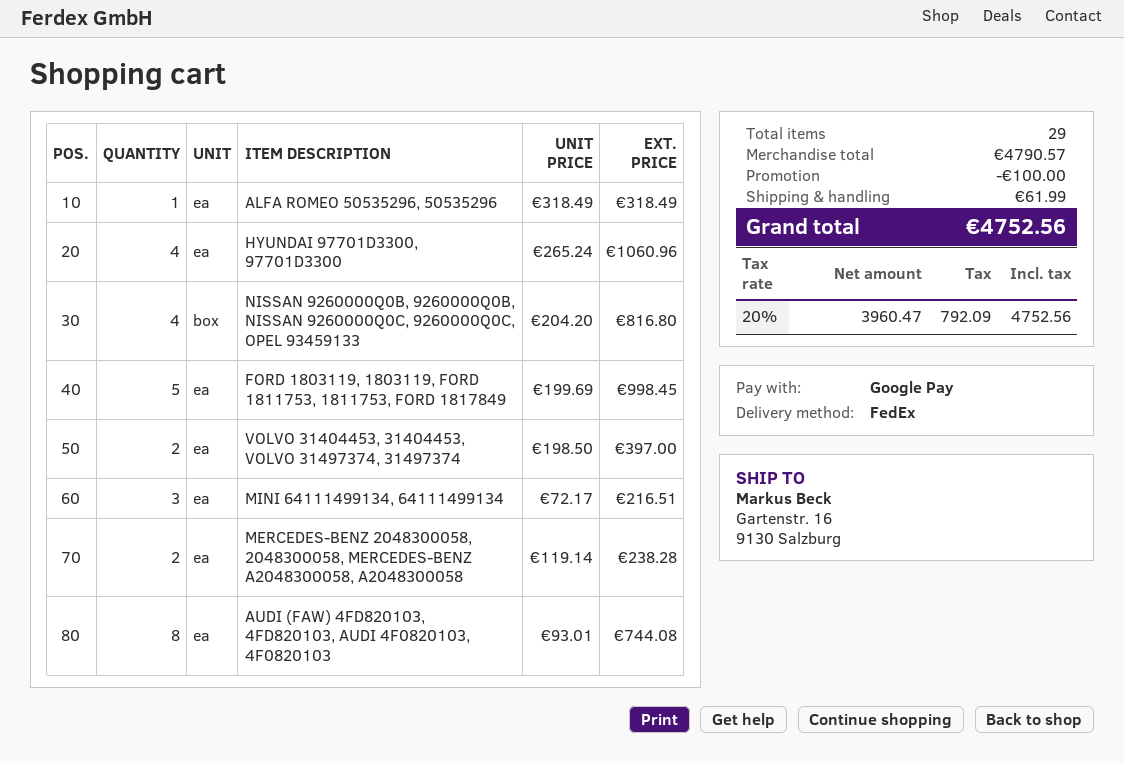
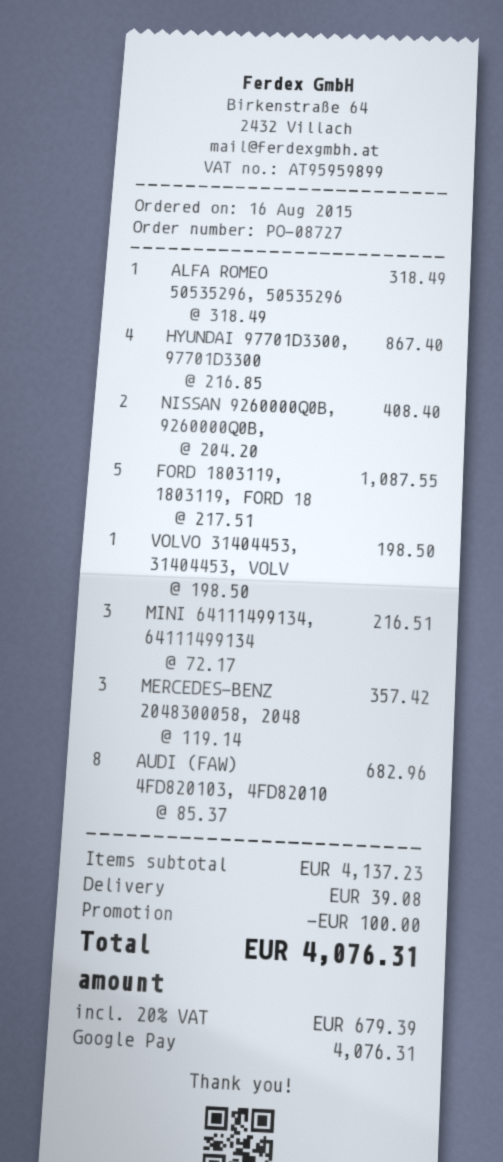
HYUNDAI 97701D3300, 97701D3300: 4 x 265.24 = 1060.96 -> 4 x 216.85 = 867.40
NISSAN 9260000Q0B, 9260000Q0B, NISSAN 9260000Q0C, 9260000Q0C, OPEL 93459133: 4 x 204.20 = 816.80 -> 2 x 204.20 = 408.40
FORD 1803119, 1803119, FORD 1811753, 1811753, FORD 1817849: 5 x 199.69 = 998.45 -> 5 x 217.51 = 1087.55
VOLVO 31404453, 31404453, VOLVO 31497374, 31497374: 2 x 198.50 = 397.00 -> 1 x 198.50 = 198.50
MERCEDES-BENZ 2048300058, 2048300058, MERCEDES-BENZ A2048300058, A2048300058: 2 x 119.14 = 238.28 -> 3 x 119.14 = 357.42
AUDI (FAW) 4FD820103, 4FD820103, AUDI 4F0820103, 4F0820103: 8 x 93.01 = 744.08 -> 8 x 85.37 = 682.96
subtotal: 4790.57 -> 4137.23
shipping: 61.99 -> 39.08
tax: 20% = 792.09 -> 20% = 679.39
total: 4752.56 -> 4076.31

